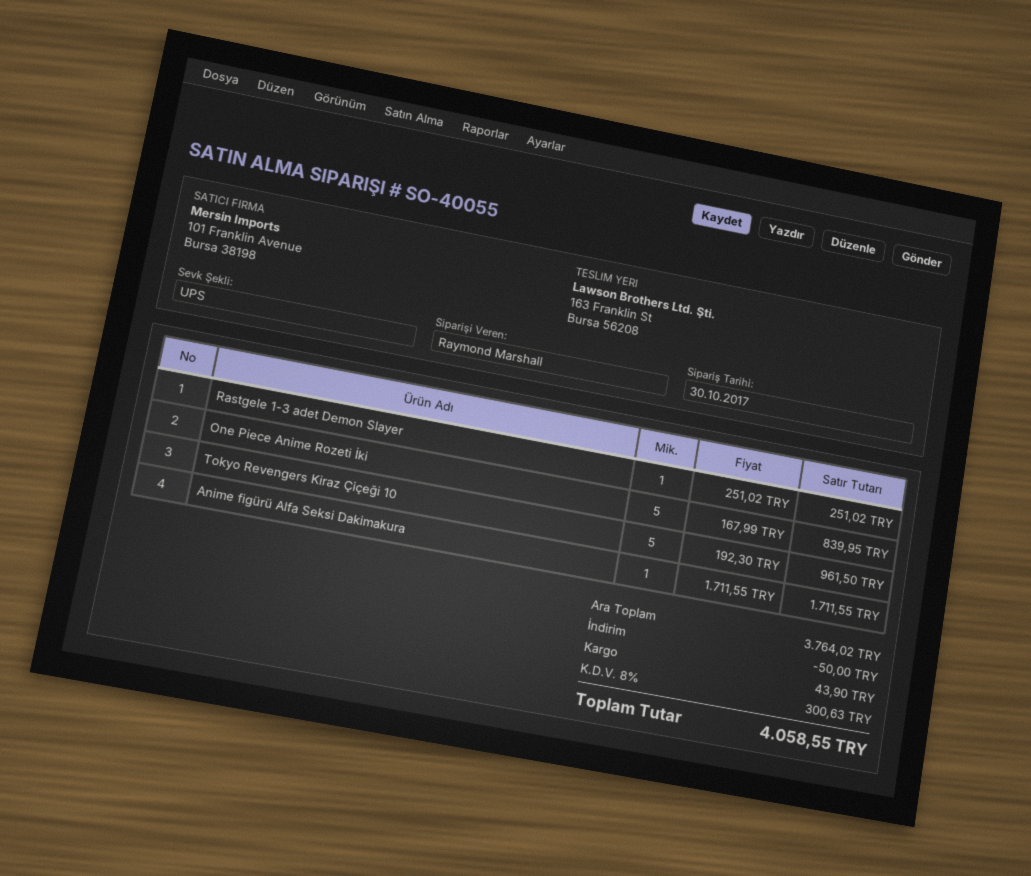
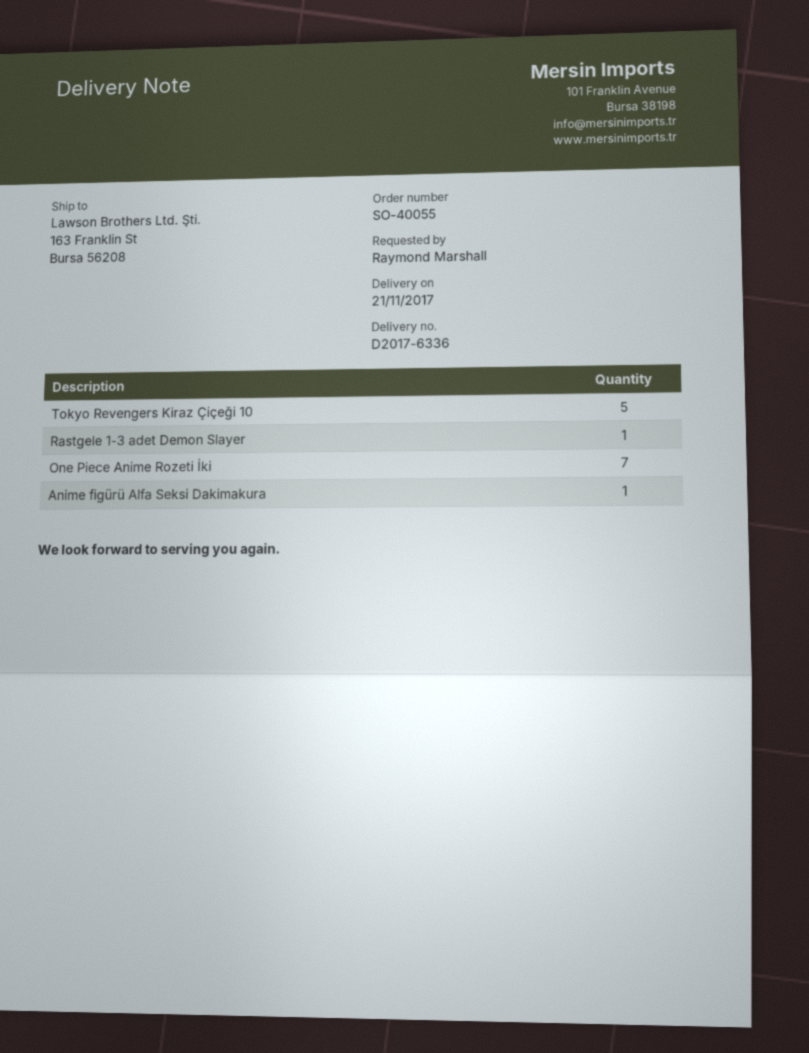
One Piece Anime Rozeti İki: 5 -> 7

